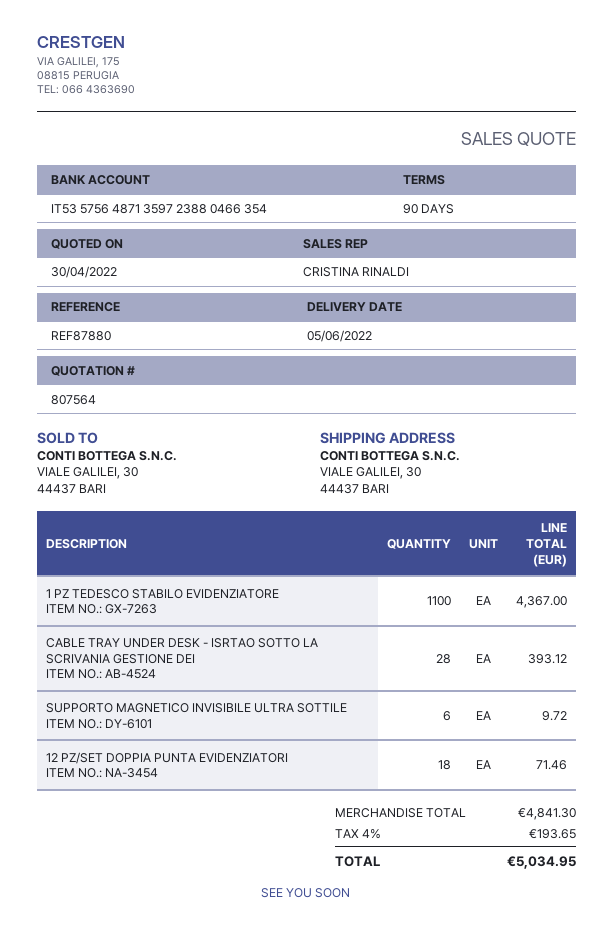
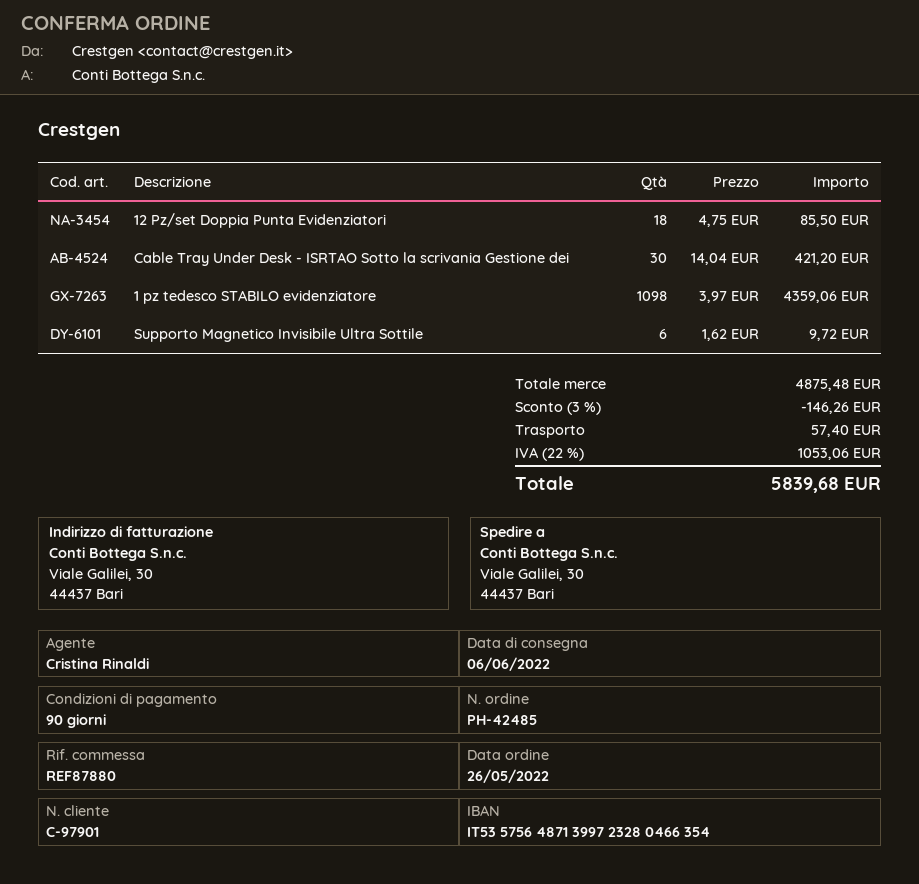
delivery date: 2022-06-05 -> 2022-06-06
bank account: IT5357564871359723880466354 -> IT5357564871399723280466354
1 PZ TEDESCO STABILO EVIDENZIATORE: 1100 for 4367.00 -> 1098 for 4359.06
CABLE TRAY UNDER DESK - ISRTAO SOTTO LA SCRIVANIA GESTIONE DEI: 28 for 393.12 -> 30 for 421.20
12 PZ/SET DOPPIA PUNTA EVIDENZIATORI: 18 for 71.46 -> 18 for 85.50
subtotal: 4841.30 -> 4875.48
discount: none -> 3% = 146.26
shipping: none -> 57.40
tax: 4% = 193.65 -> 22% = 1053.06
total: 5034.95 -> 5839.68

